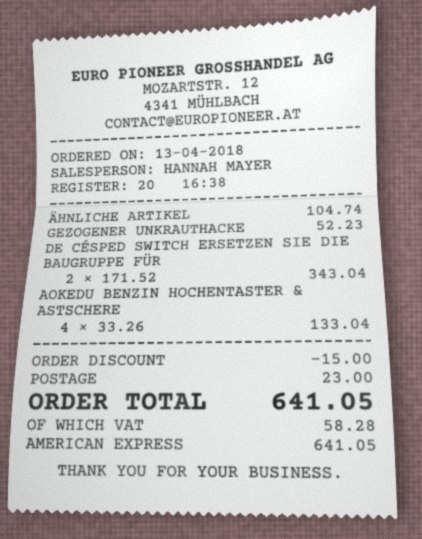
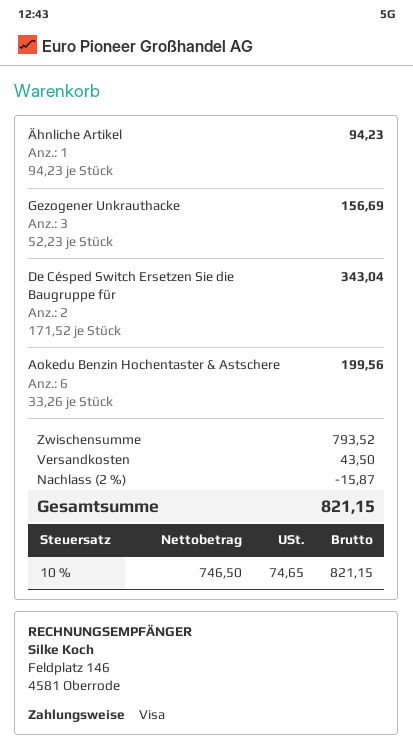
payment method: American Express -> Visa
ÄHNLICHE ARTIKEL: 1 x 104.74 = 104.74 -> 1 x 94.23 = 94.23
GEZOGENER UNKRAUTHACKE: 1 x 52.23 = 52.23 -> 3 x 52.23 = 156.69
AOKEDU BENZIN HOCHENTASTER & ASTSCHERE: 4 x 33.26 = 133.04 -> 6 x 33.26 = 199.56
discount: 15.00 -> 15.87
shipping: 23.00 -> 43.50
tax: 58.28 -> 74.65
total: 641.05 -> 821.15

